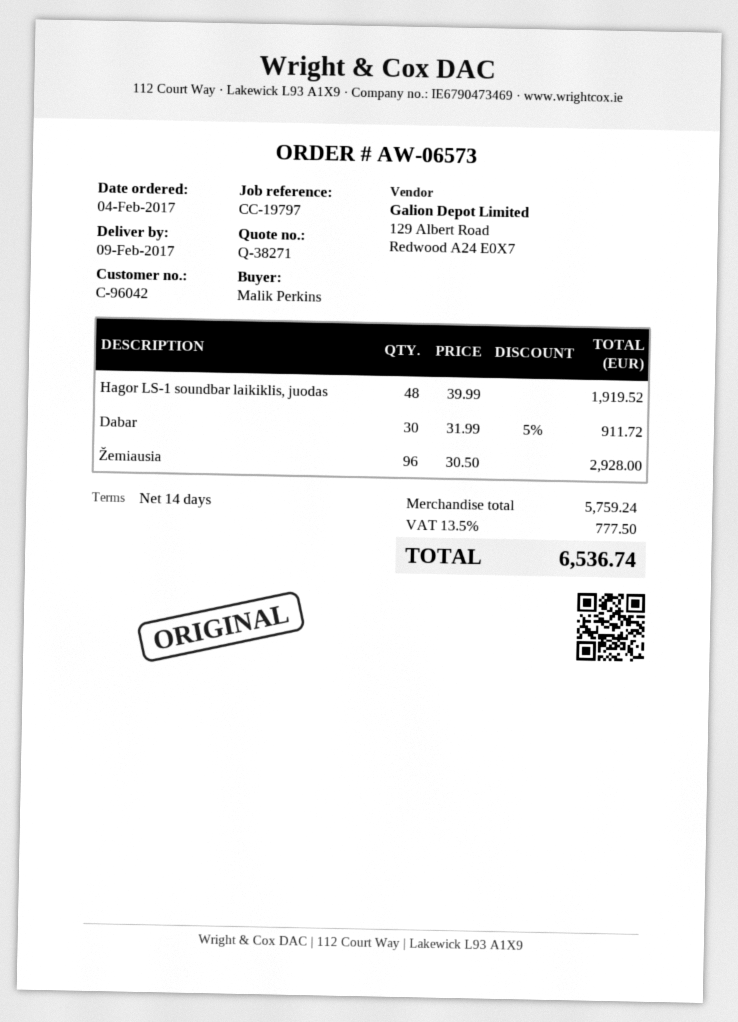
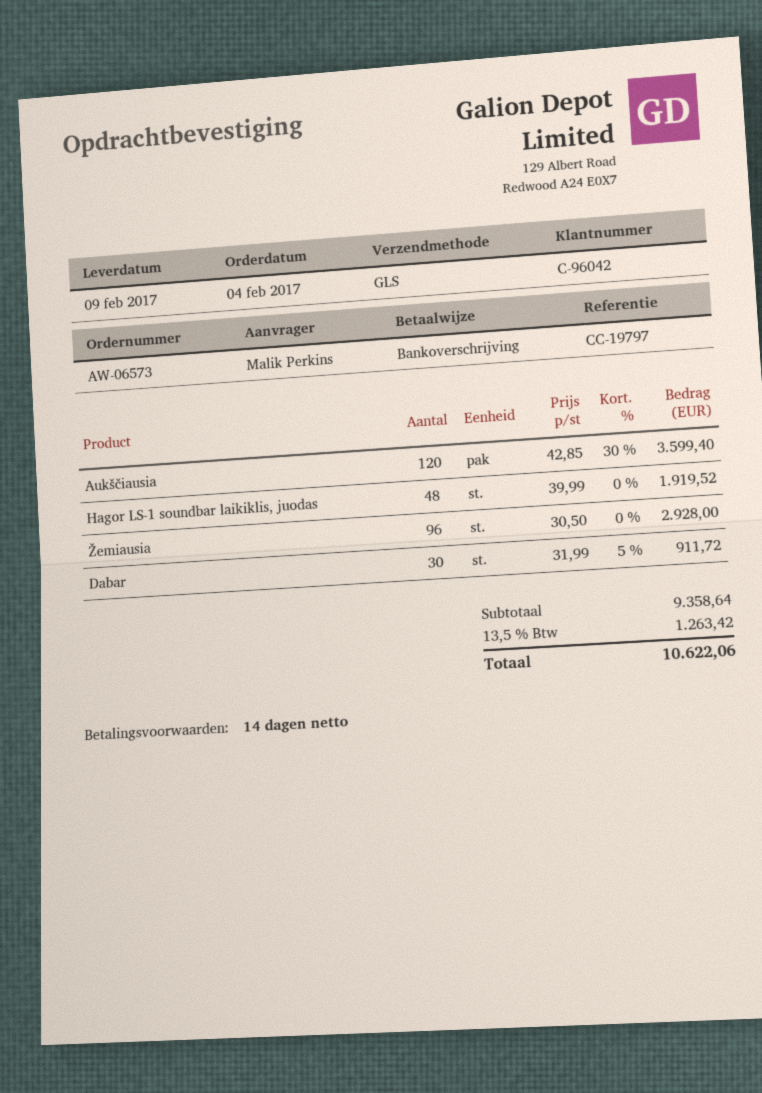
Aukščiausia: none -> 120 x 42.85 - 30% = 3599.40
subtotal: 5759.24 -> 9358.64
tax: 13.5% = 777.50 -> 13.5% = 1263.42
total: 6536.74 -> 10622.06

